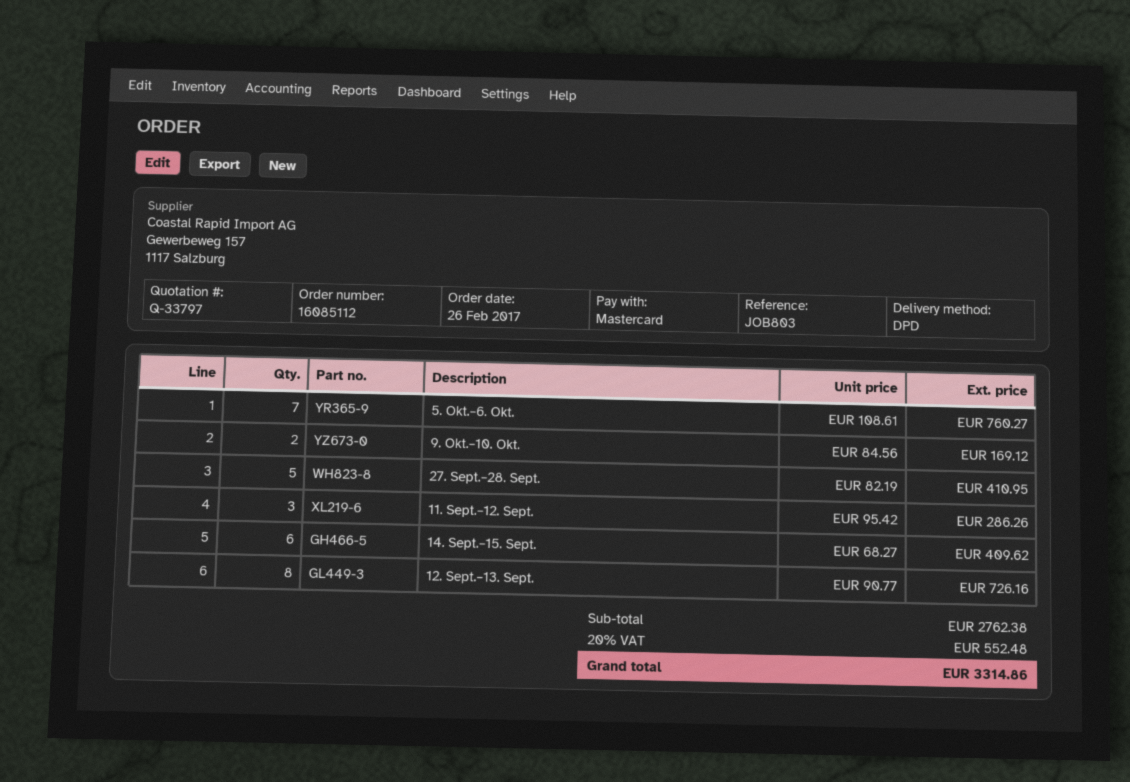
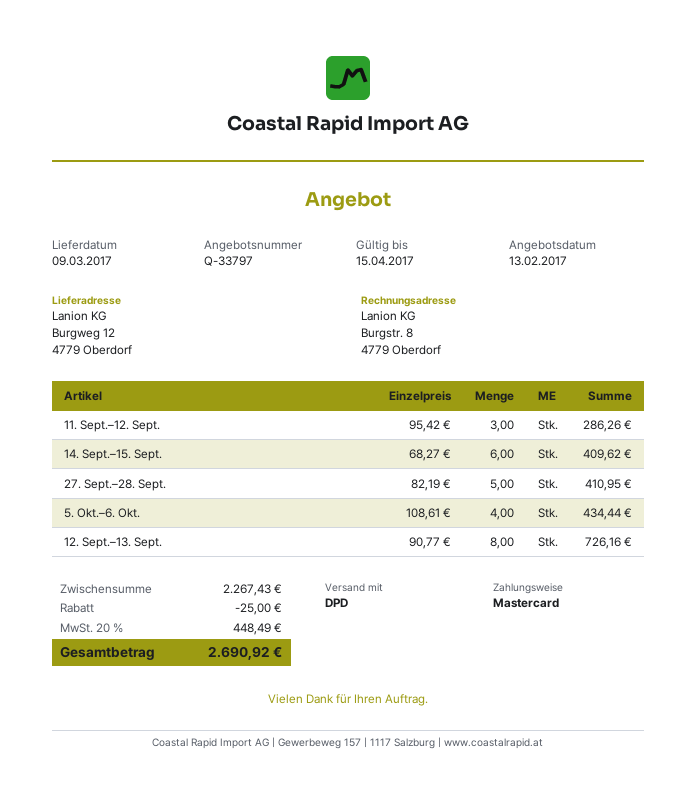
5. Okt.–6. Okt.: 7 x 108.61 = 760.27 -> 4 x 108.61 = 434.44
9. Okt.–10. Okt.: 2 x 84.56 = 169.12 -> none
subtotal: 2762.38 -> 2267.43
discount: none -> 25.00
tax: 20% = 552.48 -> 20% = 448.49
total: 3314.86 -> 2690.92

